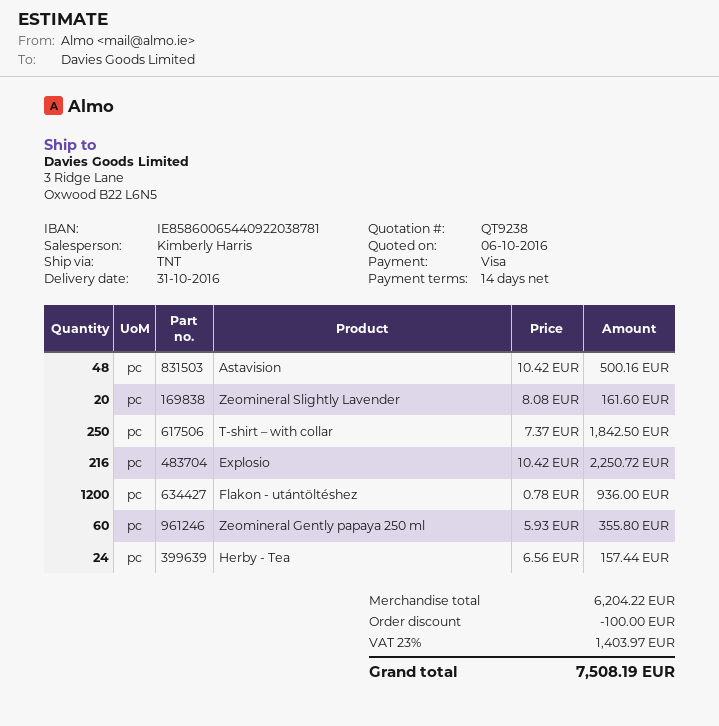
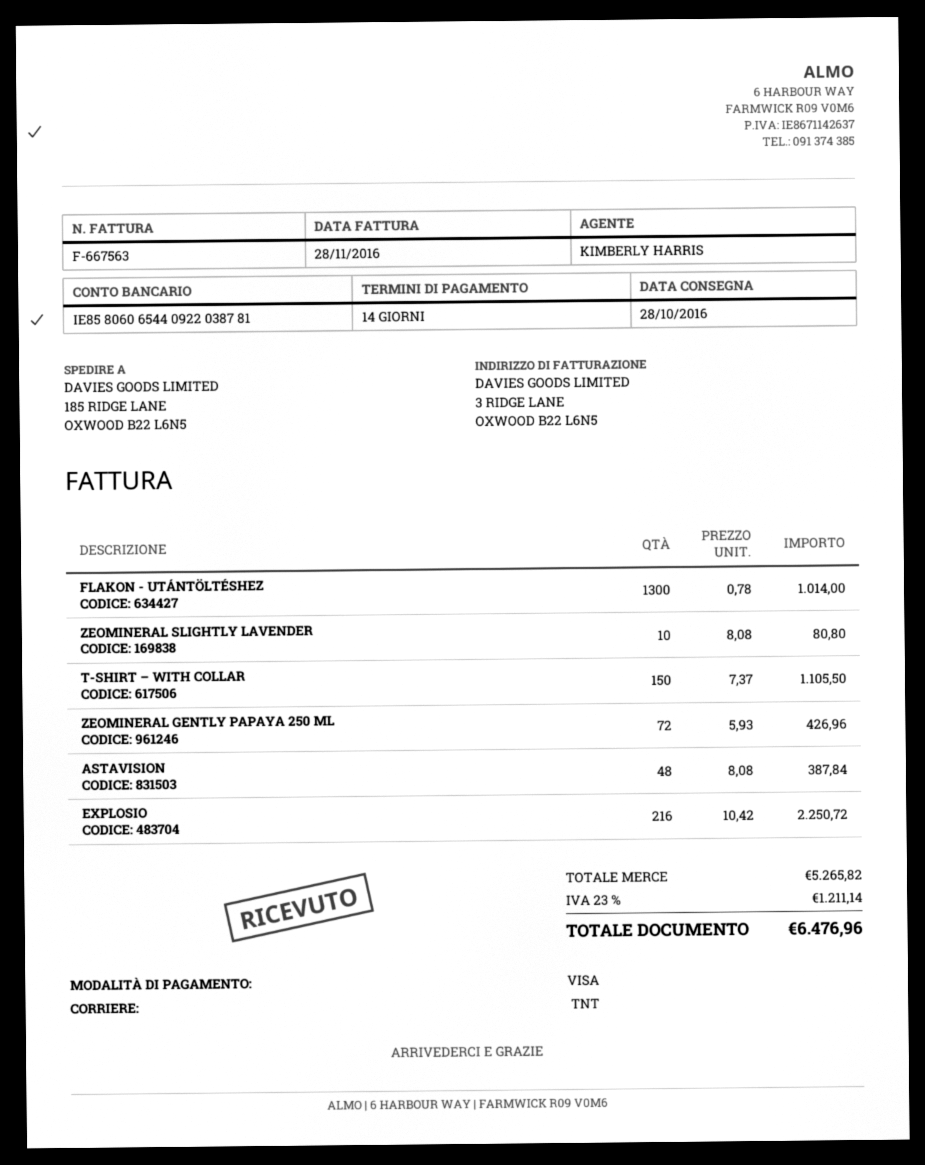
delivery date: 2016-10-31 -> 2016-10-28
bank account: IE85860065440922038781 -> IE85806065440922038781
ship to: 3 Ridge Lane, Oxwood B22 L6N5 -> 185 RIDGE LANE, OXWOOD B22 L6N5
Astavision: 48 x 10.42 = 500.16 -> 48 x 8.08 = 387.84
Zeomineral Slightly Lavender: 20 x 8.08 = 161.60 -> 10 x 8.08 = 80.80
T-shirt – with collar: 250 x 7.37 = 1842.50 -> 150 x 7.37 = 1105.50
Flakon - utántöltéshez: 1200 x 0.78 = 936.00 -> 1300 x 0.78 = 1014.00
Zeomineral Gently papaya 250 ml: 60 x 5.93 = 355.80 -> 72 x 5.93 = 426.96
Herby - Tea: 24 x 6.56 = 157.44 -> none
subtotal: 6204.22 -> 5265.82
discount: 100.00 -> none
tax: 23% = 1403.97 -> 23% = 1211.14
total: 7508.19 -> 6476.96

